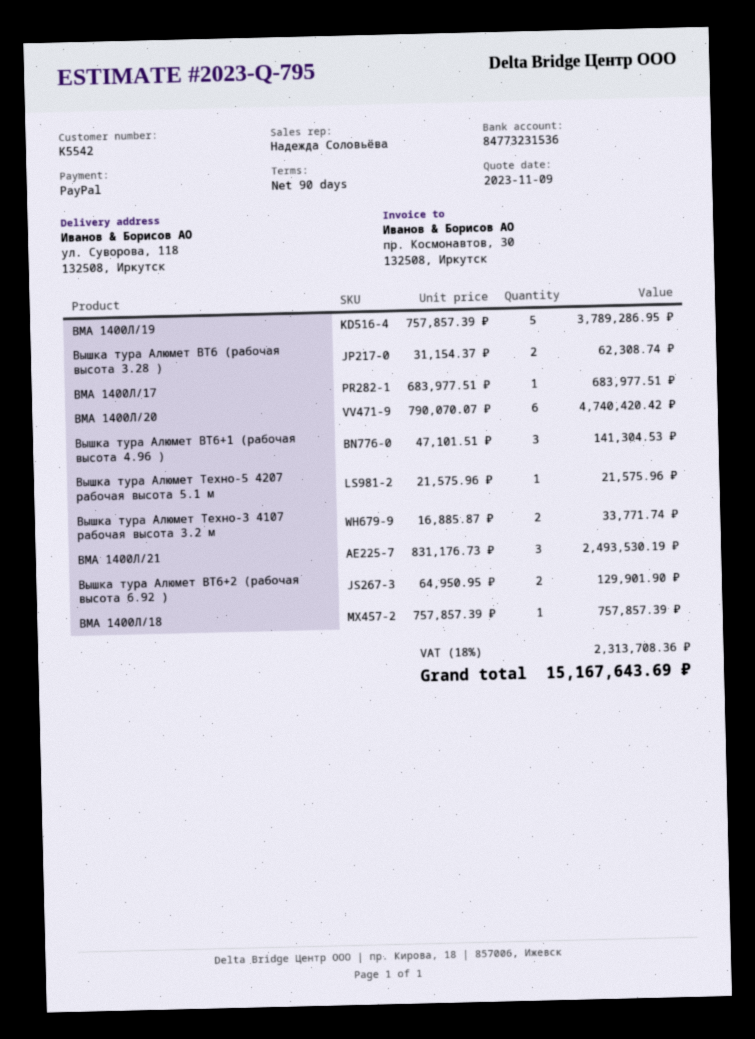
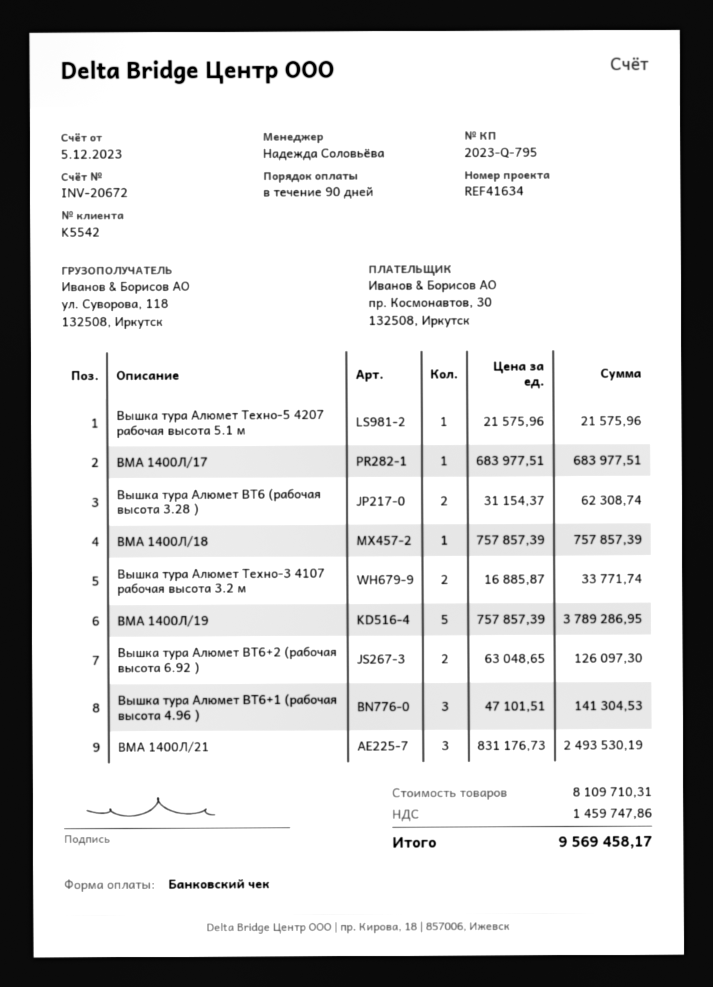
payment method: PayPal -> cheque
BMA 1400Л/20: 6 x 790070.07 = 4740420.42 -> none
Вышка тура Алюмет ВТ6+2 (рабочая высота 6.92 ): 2 x 64950.95 = 129901.90 -> 2 x 63048.65 = 126097.30
tax: 2313708.36 -> 1459747.86
total: 15167643.69 -> 9569458.17

